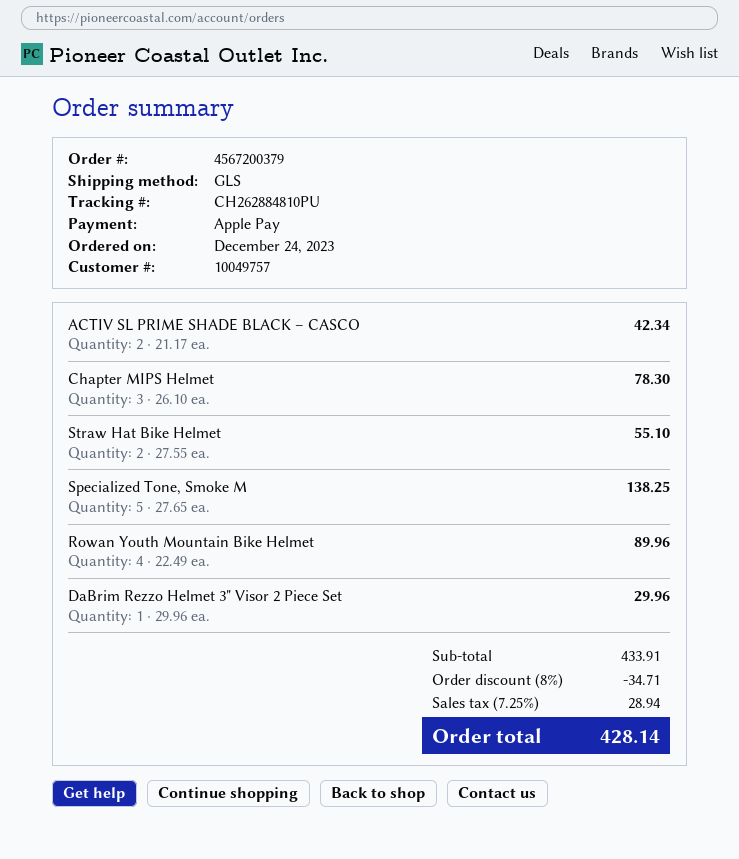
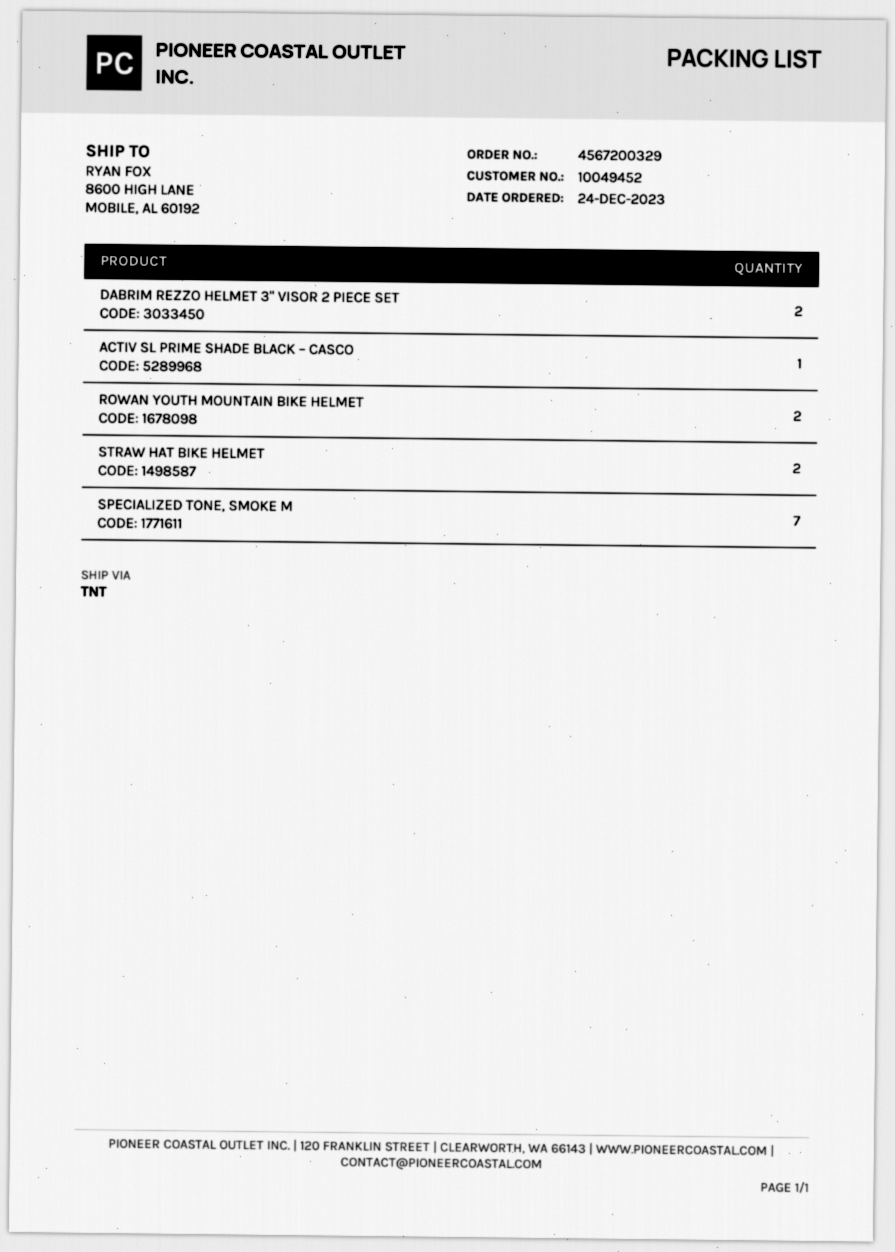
order number: 4567200379 -> 4567200329
customer number: 10049757 -> 10049452
shipping method: GLS -> TNT
ACTIV SL PRIME SHADE BLACK – CASCO: 2 -> 1
Chapter MIPS Helmet: 3 -> none
Specialized Tone, Smoke M: 5 -> 7
Rowan Youth Mountain Bike Helmet: 4 -> 2
DaBrim Rezzo Helmet 3" Visor 2 Piece Set: 1 -> 2

